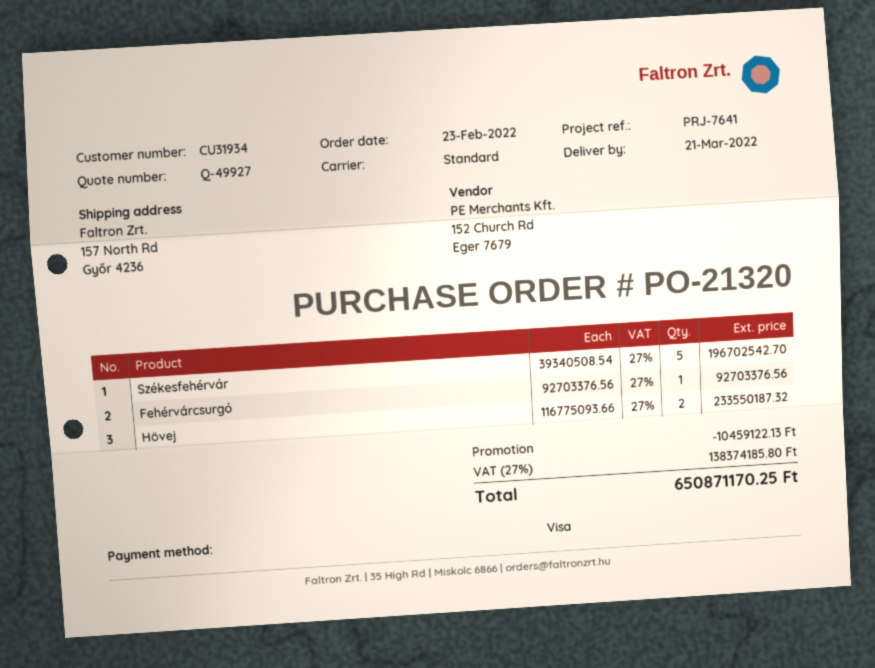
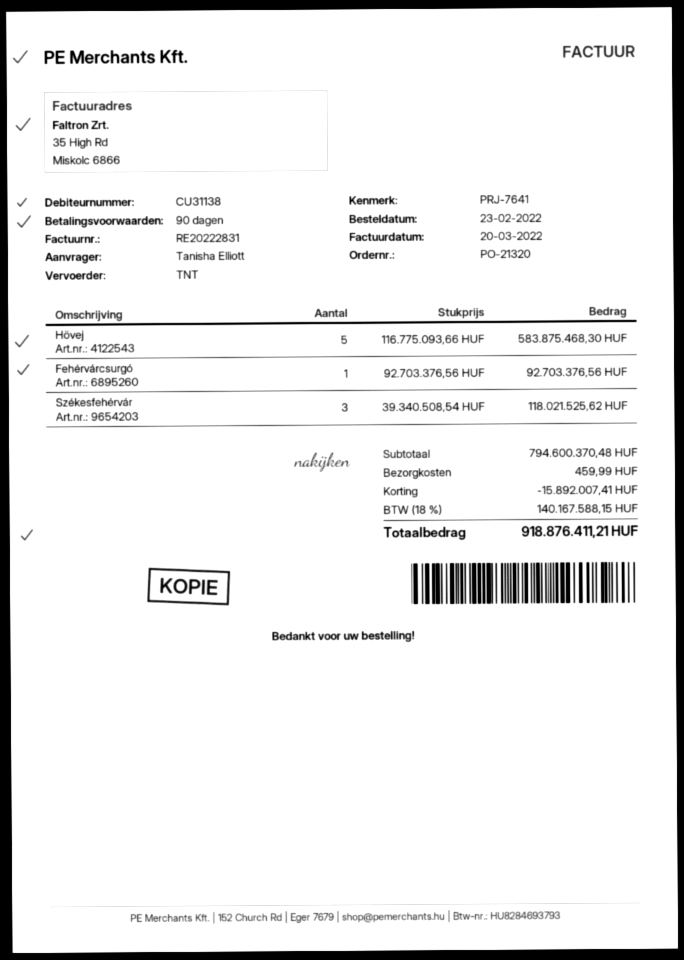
customer number: CU31934 -> CU31138
shipping method: standard -> TNT
Székesfehérvár: 5 x 39340508.54 = 196702542.70 -> 3 x 39340508.54 = 118021525.62
Hövej: 2 x 116775093.66 = 233550187.32 -> 5 x 116775093.66 = 583875468.30
discount: 10459122.13 -> 15892007.41
shipping: none -> 459.99
tax: 27% = 138374185.80 -> 18% = 140167588.15
total: 650871170.25 -> 918876411.21

